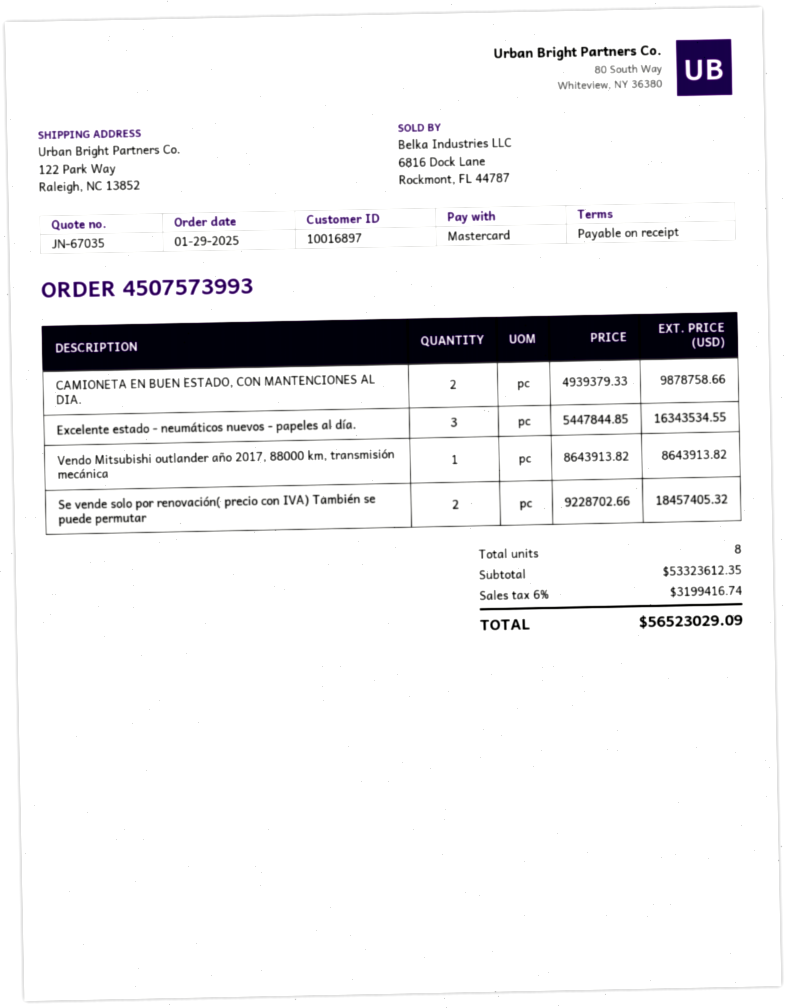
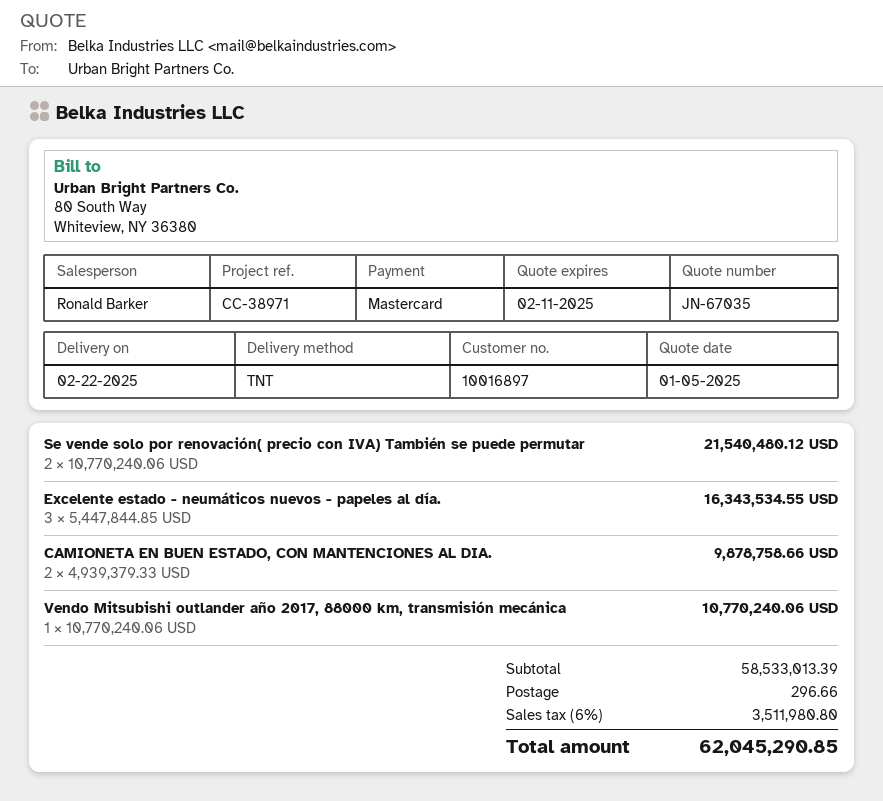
Vendo Mitsubishi outlander año 2017, 88000 km, transmisión mecánica: 1 x 8643913.82 = 8643913.82 -> 1 x 10770240.06 = 10770240.06
Se vende solo por renovación( precio con IVA) También se puede permutar: 2 x 9228702.66 = 18457405.32 -> 2 x 10770240.06 = 21540480.12
subtotal: 53323612.35 -> 58533013.39
shipping: none -> 296.66
tax: 6% = 3199416.74 -> 6% = 3511980.80
total: 56523029.09 -> 62045290.85

